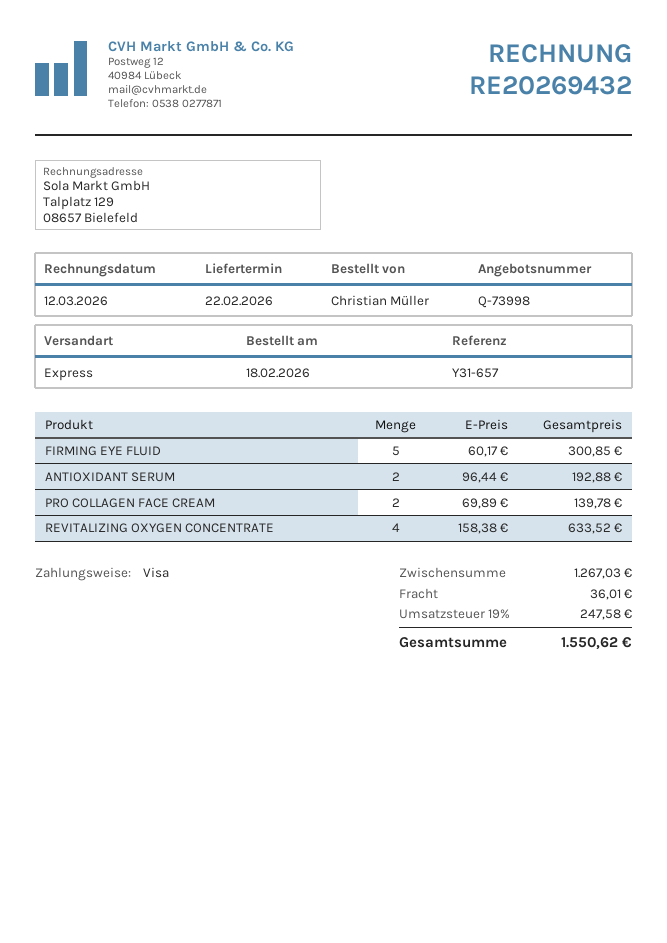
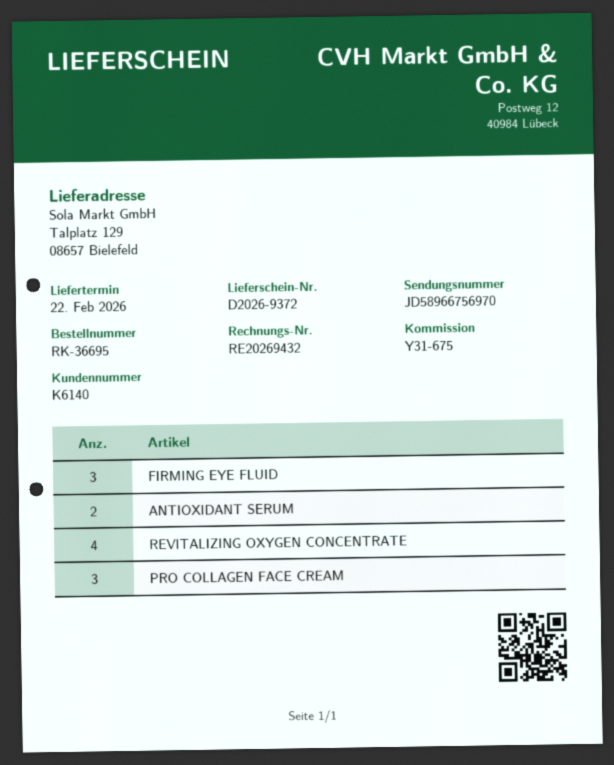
reference: Y31-657 -> Y31-675
FIRMING EYE FLUID: 5 -> 3
PRO COLLAGEN FACE CREAM: 2 -> 3

